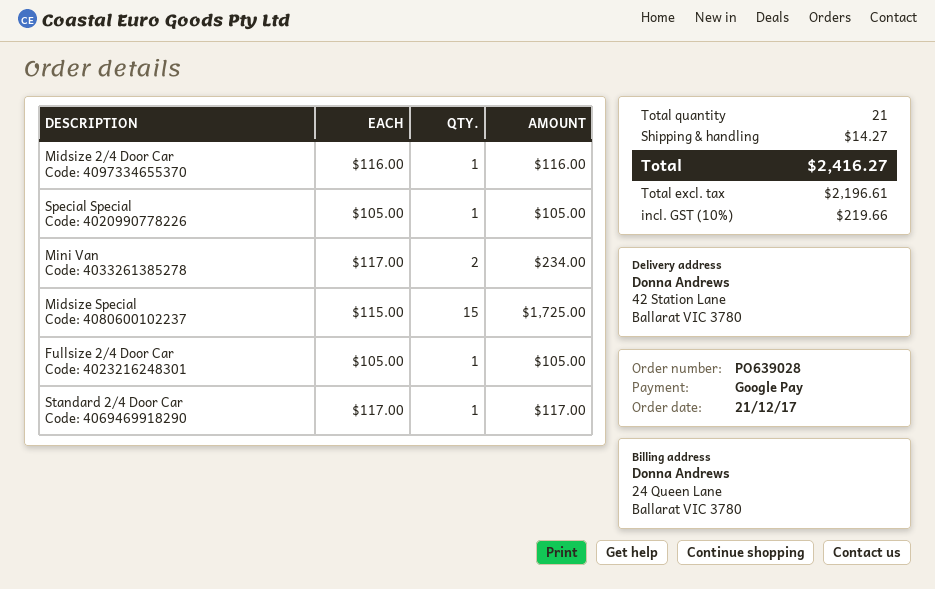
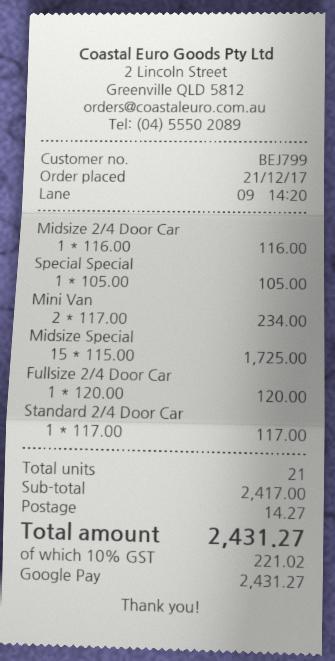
Fullsize 2/4 Door Car: 1 x 105.00 = 105.00 -> 1 x 120.00 = 120.00
tax: 10% = 219.66 -> 10% = 221.02
total: 2416.27 -> 2431.27

